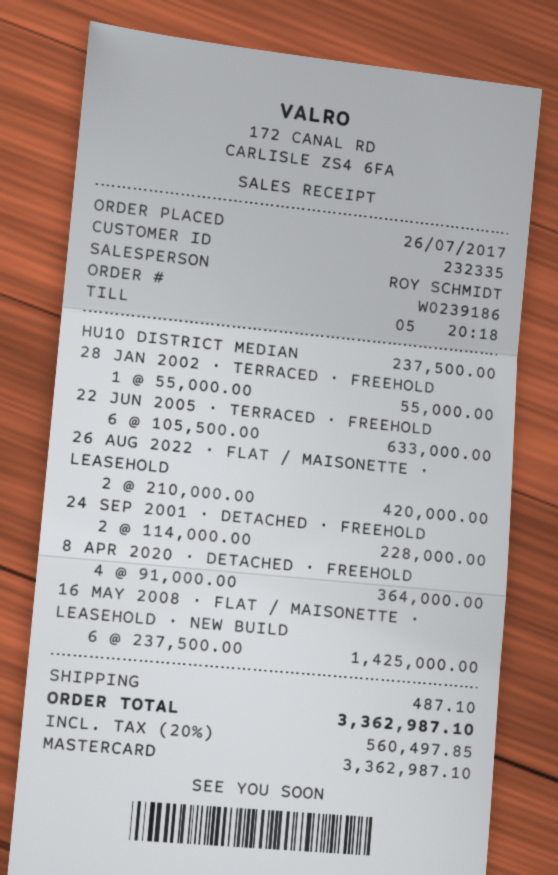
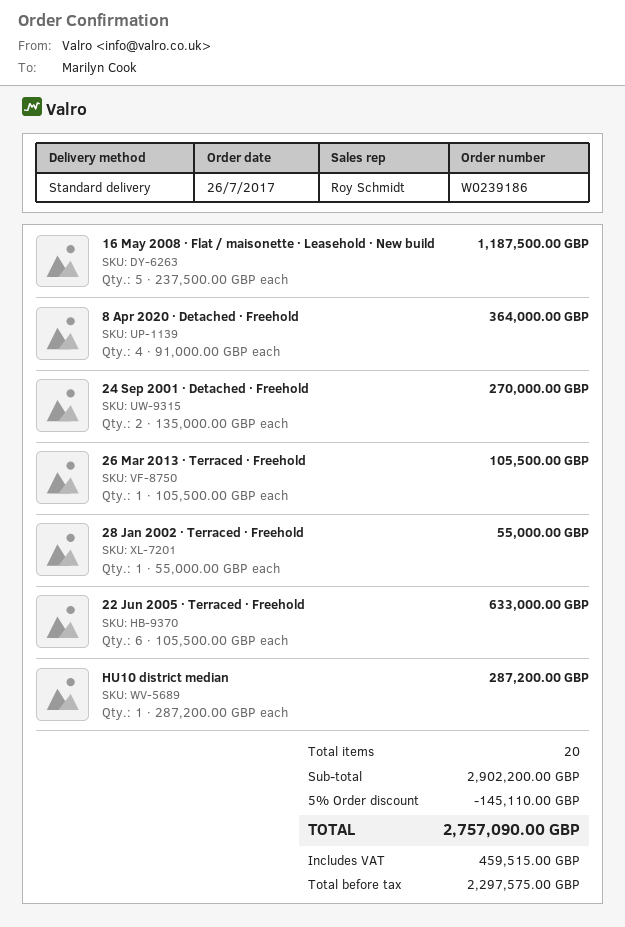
HU10 DISTRICT MEDIAN: 1 x 237500.00 = 237500.00 -> 1 x 287200.00 = 287200.00
26 AUG 2022 · FLAT / MAISONETTE · LEASEHOLD: 2 x 210000.00 = 420000.00 -> none
24 SEP 2001 · DETACHED · FREEHOLD: 2 x 114000.00 = 228000.00 -> 2 x 135000.00 = 270000.00
16 MAY 2008 · FLAT / MAISONETTE · LEASEHOLD · NEW BUILD: 6 x 237500.00 = 1425000.00 -> 5 x 237500.00 = 1187500.00
26 Mar 2013 · Terraced · Freehold: none -> 1 x 105500.00 = 105500.00
discount: none -> 5% = 145110.00
shipping: 487.10 -> none
tax: 560497.85 -> 459515.00
total: 3362987.10 -> 2757090.00

